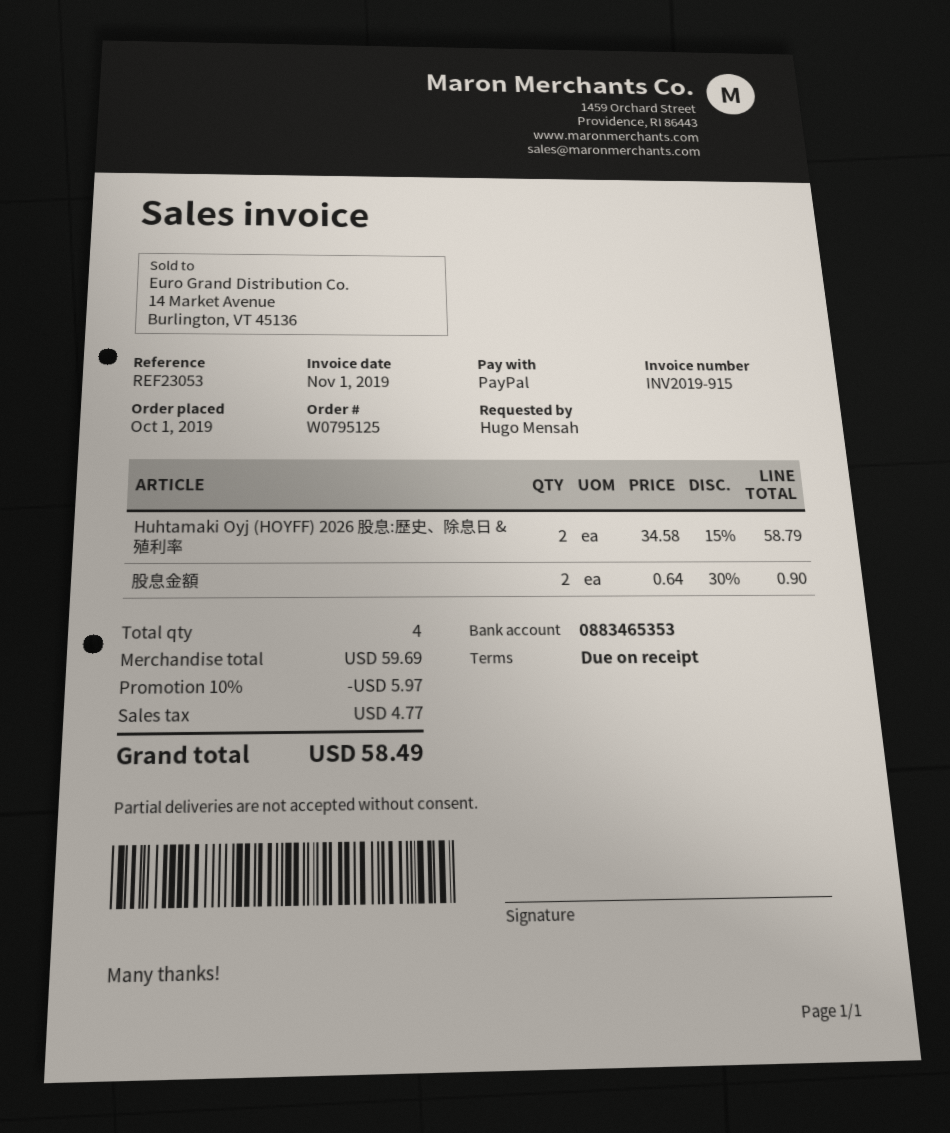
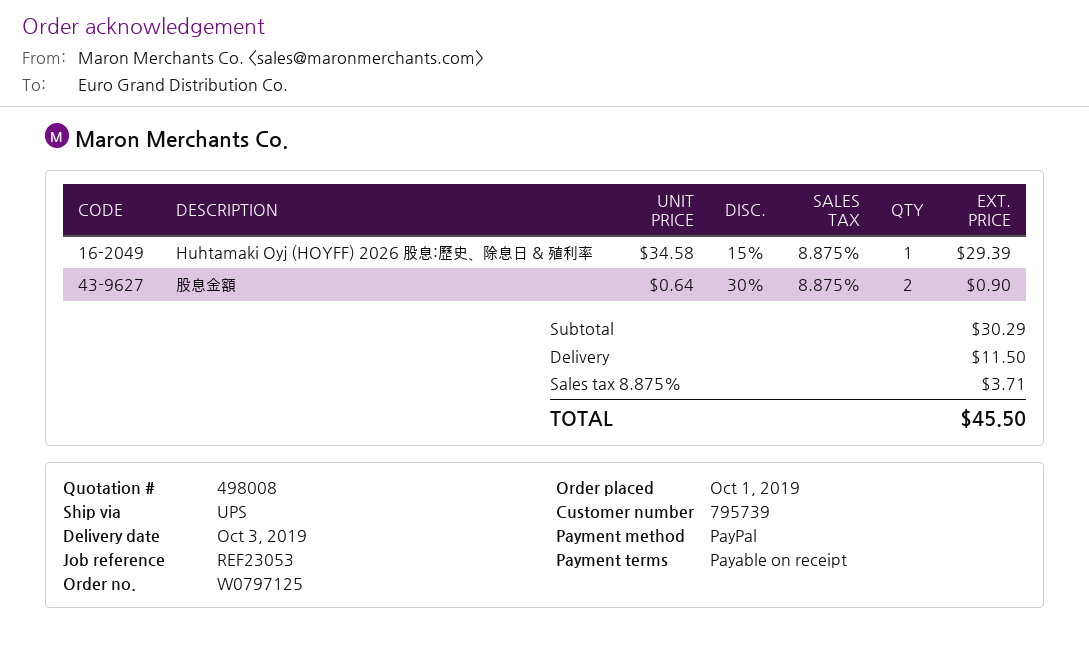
order number: W0795125 -> W0797125
Huhtamaki Oyj (HOYFF) 2026 股息:歷史、除息日 & 殖利率: 2 x 34.58 - 15% = 58.79 -> 1 x 34.58 - 15% = 29.39
subtotal: 59.69 -> 30.29
discount: 10% = 5.97 -> none
shipping: none -> 11.50
tax: 4.77 -> 3.71
total: 58.49 -> 45.50

